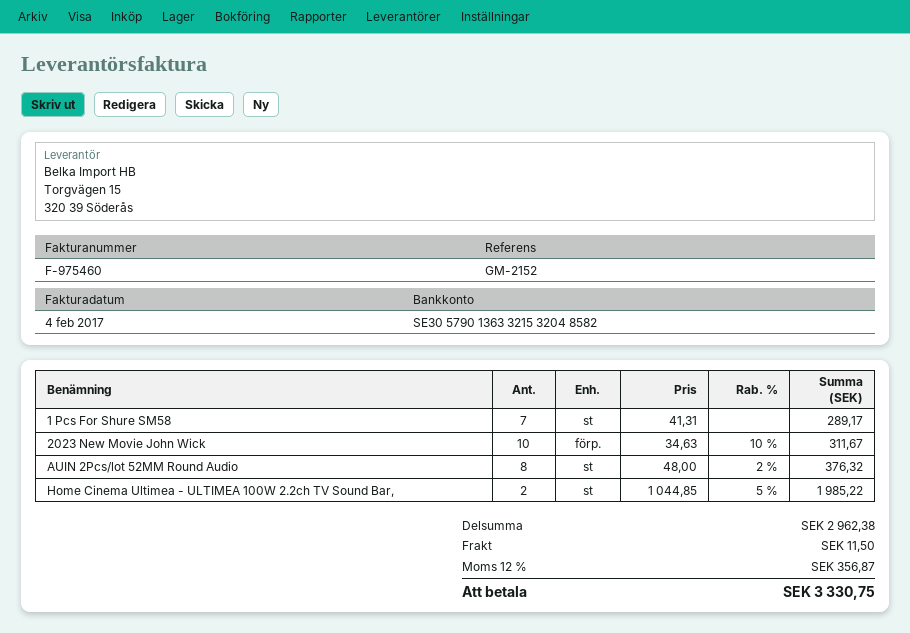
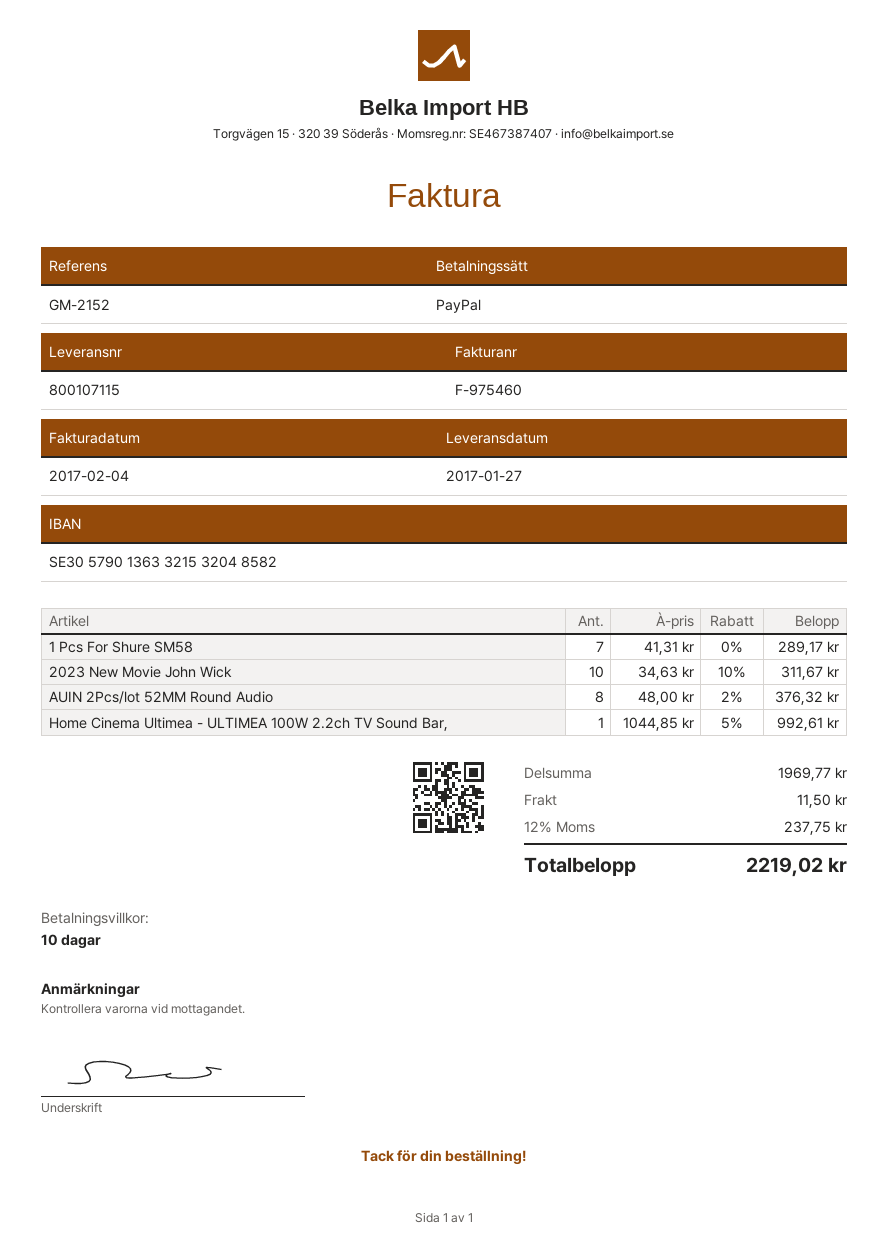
Home Cinema Ultimea - ULTIMEA 100W 2.2ch TV Sound Bar,: 2 x 1044.85 - 5% = 1985.22 -> 1 x 1044.85 - 5% = 992.61
subtotal: 2962.38 -> 1969.77
tax: 12% = 356.87 -> 12% = 237.75
total: 3330.75 -> 2219.02

